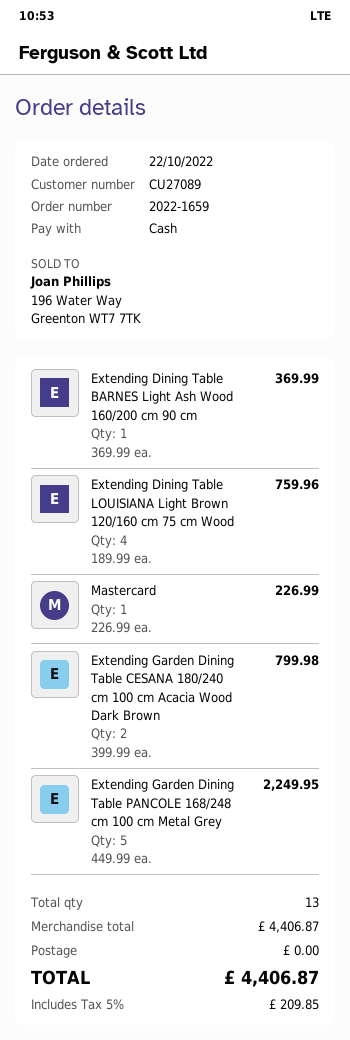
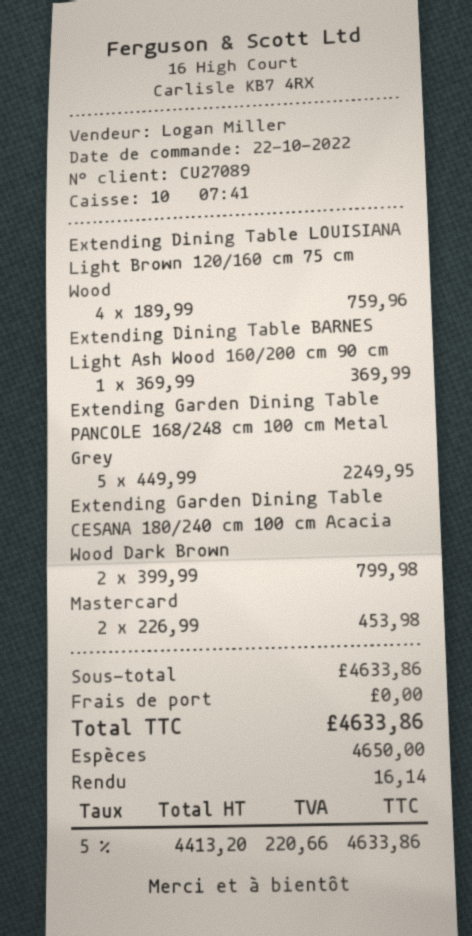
Mastercard: 1 x 226.99 = 226.99 -> 2 x 226.99 = 453.98
subtotal: 4406.87 -> 4633.86
tax: 5% = 209.85 -> 5% = 220.66
total: 4406.87 -> 4633.86

